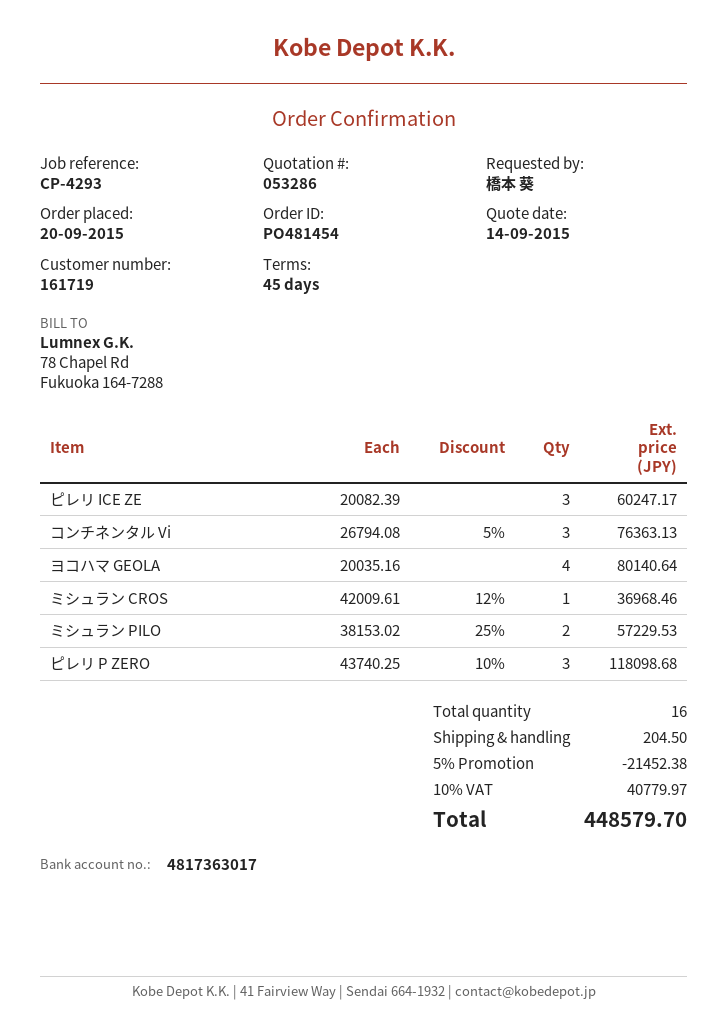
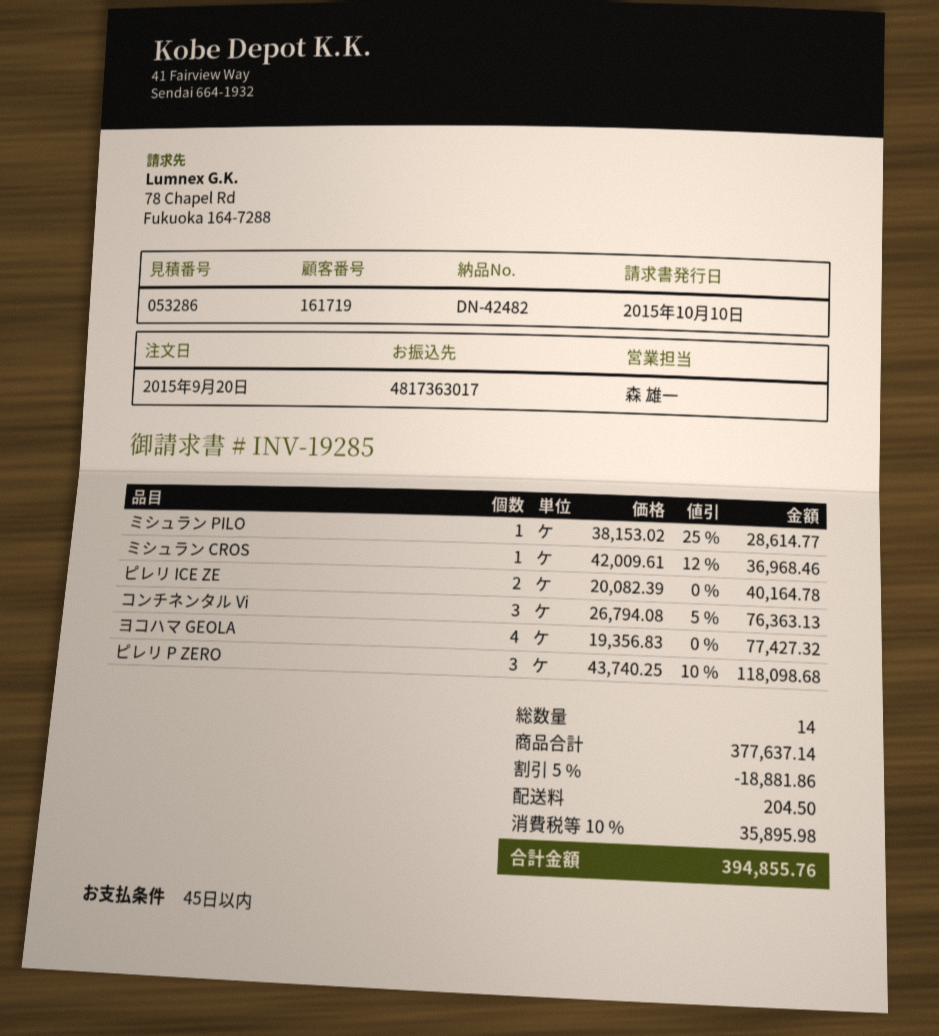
ピレリ ICE ZE: 3 x 20082.39 = 60247.17 -> 2 x 20082.39 = 40164.78
ヨコハマ GEOLA: 4 x 20035.16 = 80140.64 -> 4 x 19356.83 = 77427.32
ミシュラン PILO: 2 x 38153.02 - 25% = 57229.53 -> 1 x 38153.02 - 25% = 28614.77
total quantity: 16 -> 14
discount: 5% = 21452.38 -> 5% = 18881.86
tax: 10% = 40779.97 -> 10% = 35895.98
total: 448579.70 -> 394855.76

